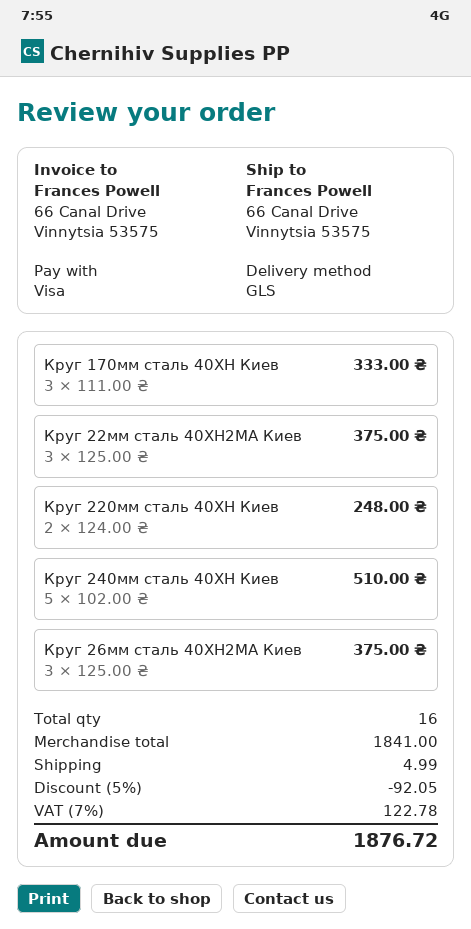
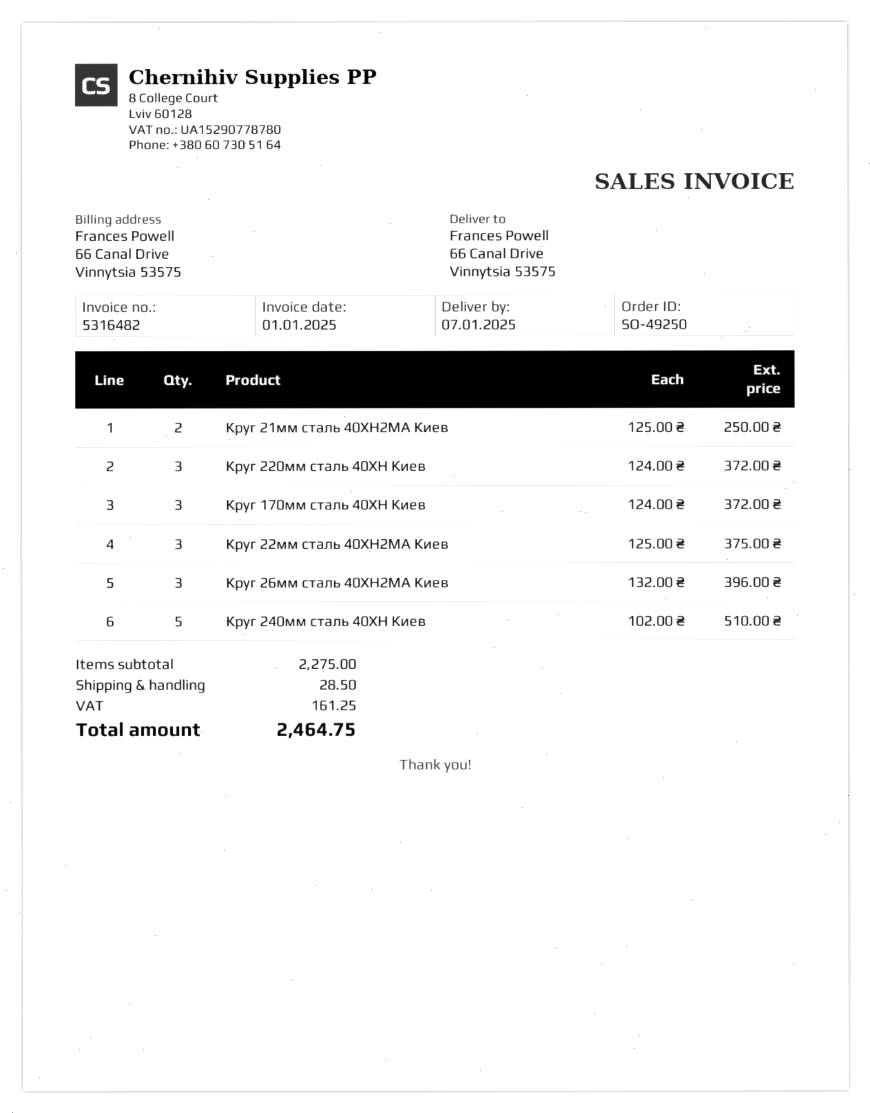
Круг 170мм сталь 40ХН Киев: 3 x 111.00 = 333.00 -> 3 x 124.00 = 372.00
Круг 220мм сталь 40ХН Киев: 2 x 124.00 = 248.00 -> 3 x 124.00 = 372.00
Круг 26мм сталь 40ХН2МА Киев: 3 x 125.00 = 375.00 -> 3 x 132.00 = 396.00
Круг 21мм сталь 40ХН2МА Киев: none -> 2 x 125.00 = 250.00
subtotal: 1841.00 -> 2275.00
discount: 5% = 92.05 -> none
shipping: 4.99 -> 28.50
tax: 122.78 -> 161.25
total: 1876.72 -> 2464.75

